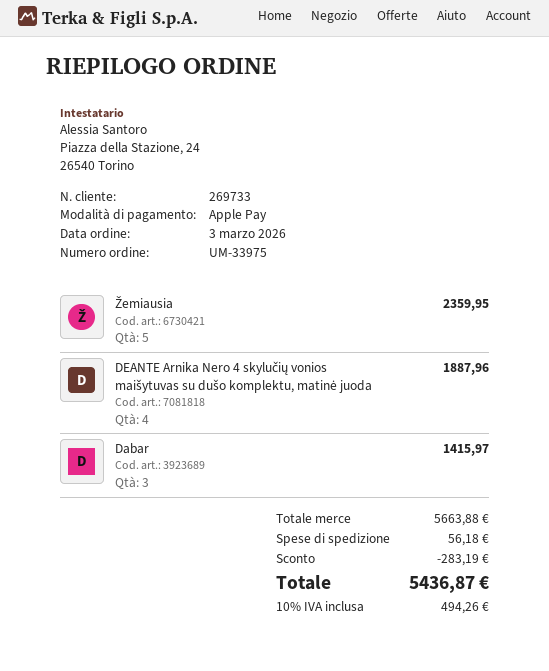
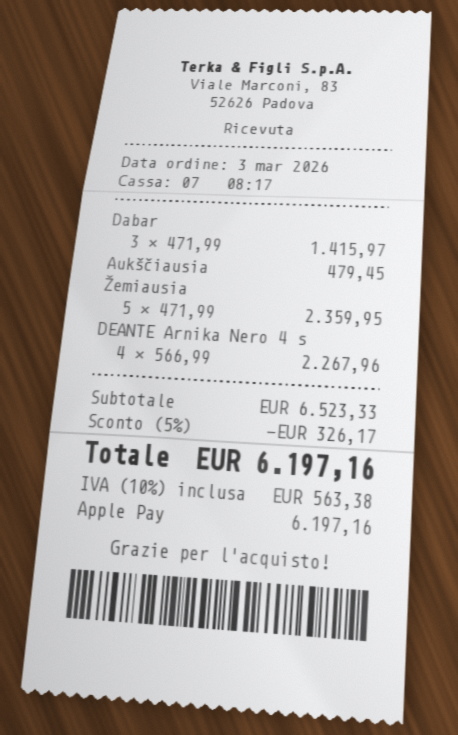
DEANTE Arnika Nero 4 skylučių vonios maišytuvas su dušo komplektu, matinė juoda: 4 for 1887.96 -> 4 for 2267.96
Aukščiausia: none -> 1 for 479.45
subtotal: 5663.88 -> 6523.33
discount: 283.19 -> 326.17
shipping: 56.18 -> none
tax: 10% = 494.26 -> 10% = 563.38
total: 5436.87 -> 6197.16

